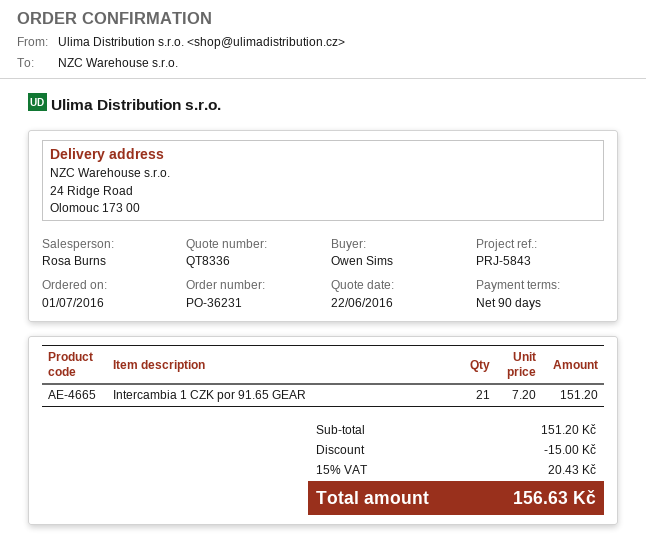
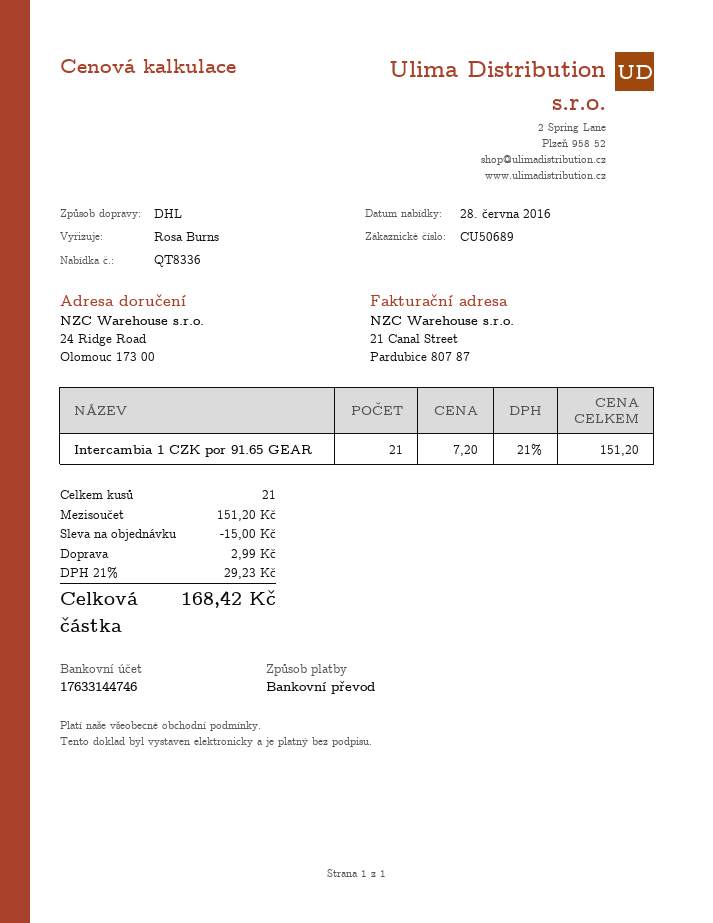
quote date: 2016-06-22 -> 2016-06-28
shipping: none -> 2.99
tax: 15% = 20.43 -> 21% = 29.23
total: 156.63 -> 168.42

